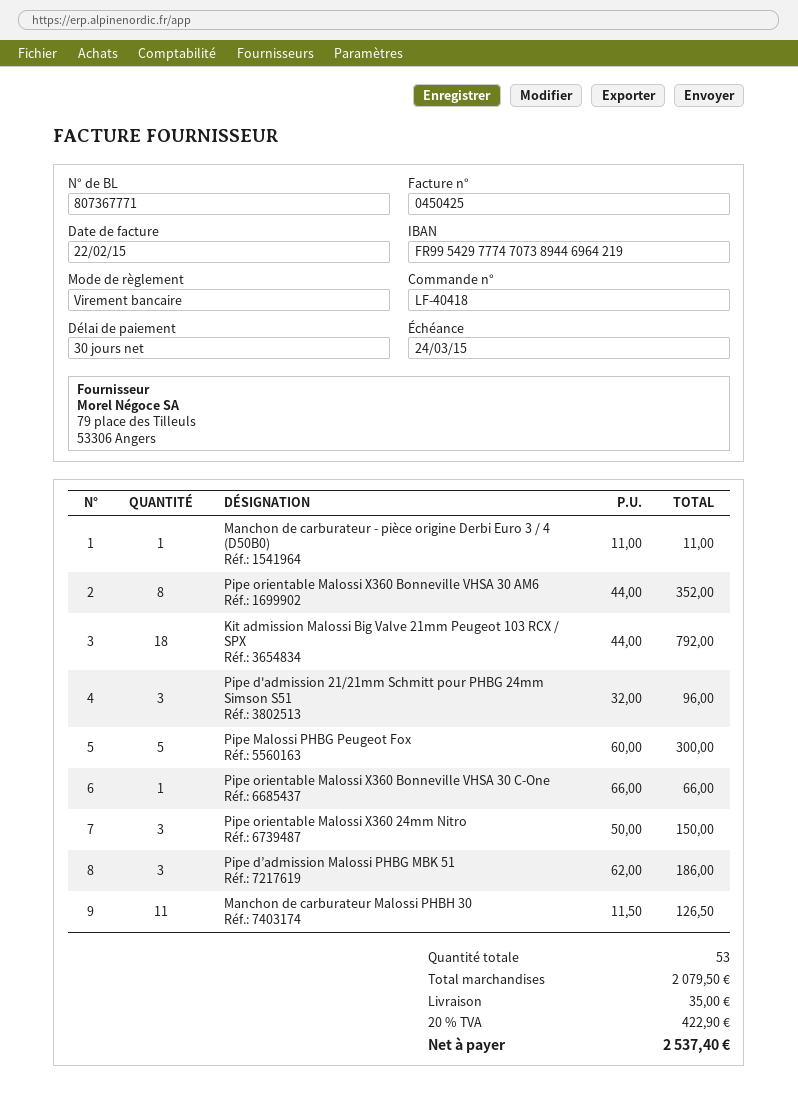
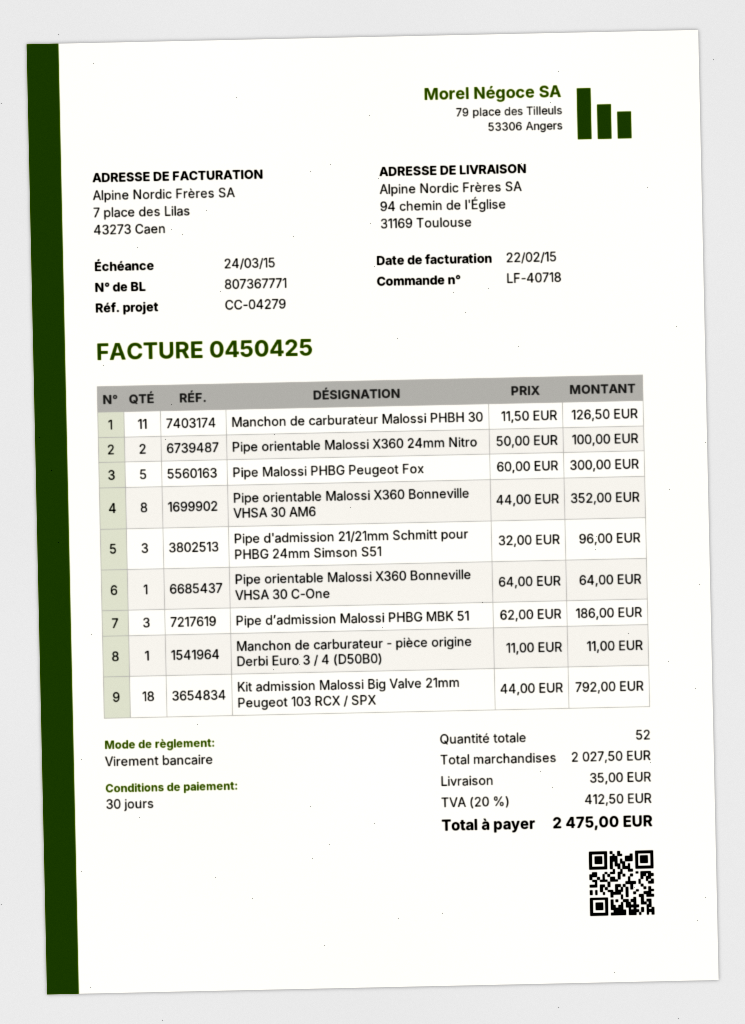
order number: LF-40418 -> LF-40718
Pipe orientable Malossi X360 Bonneville VHSA 30 C-One: 1 x 66.00 = 66.00 -> 1 x 64.00 = 64.00
Pipe orientable Malossi X360 24mm Nitro: 3 x 50.00 = 150.00 -> 2 x 50.00 = 100.00
total quantity: 53 -> 52
subtotal: 2079.50 -> 2027.50
tax: 20% = 422.90 -> 20% = 412.50
total: 2537.40 -> 2475.00

